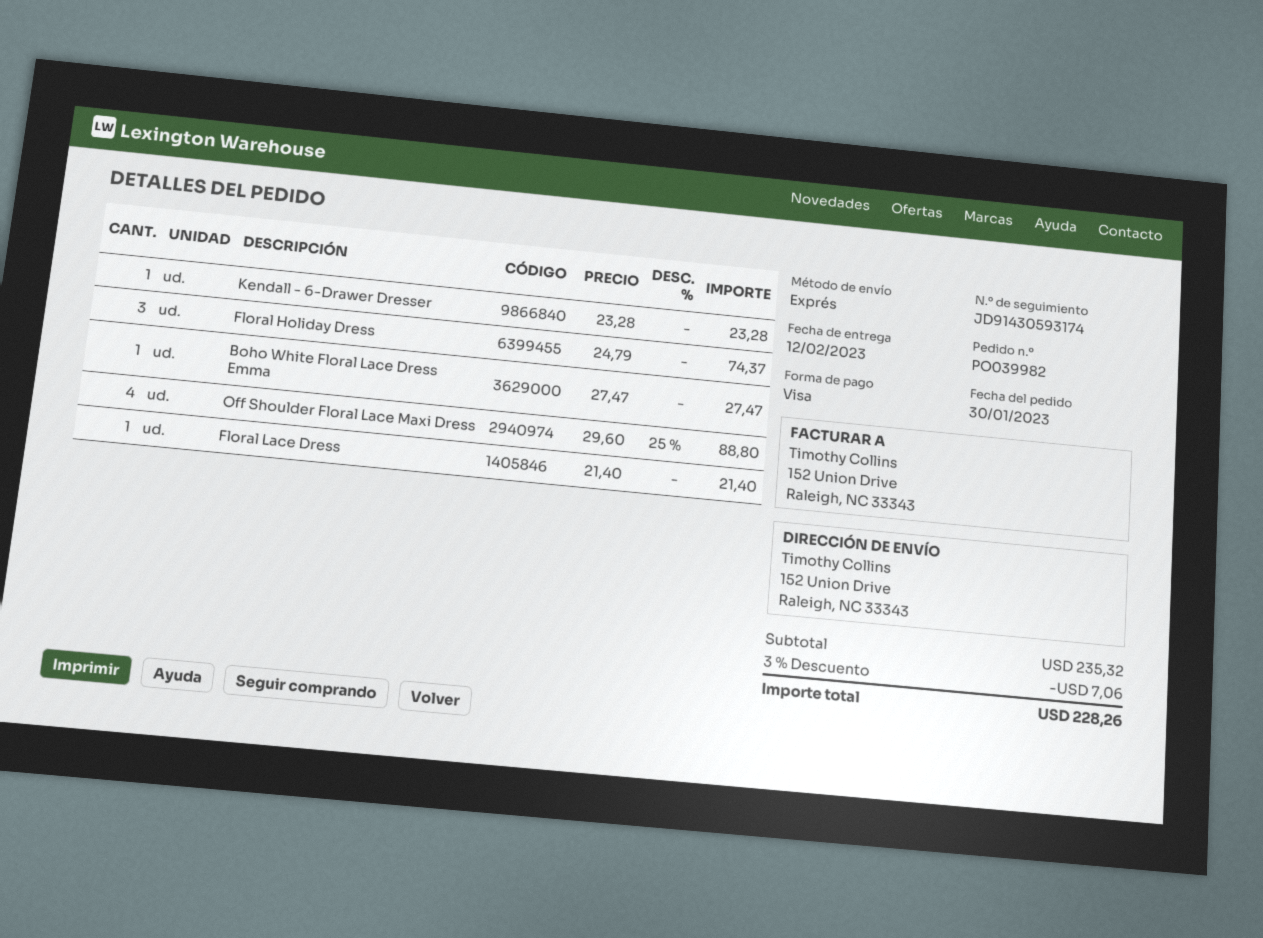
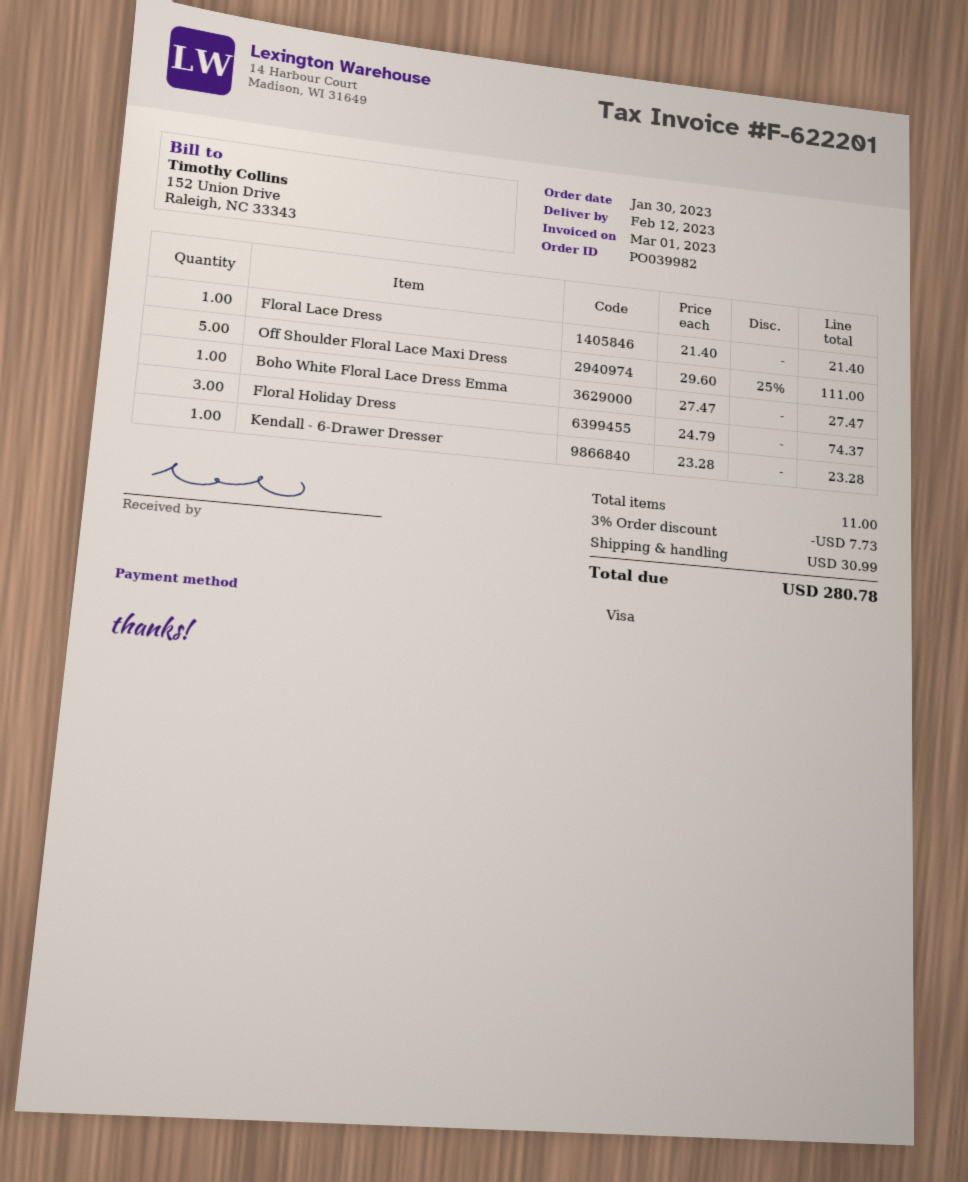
Off Shoulder Floral Lace Maxi Dress: 4 x 29.60 - 25% = 88.80 -> 5 x 29.60 - 25% = 111.00
discount: 3% = 7.06 -> 3% = 7.73
shipping: none -> 30.99
total: 228.26 -> 280.78

